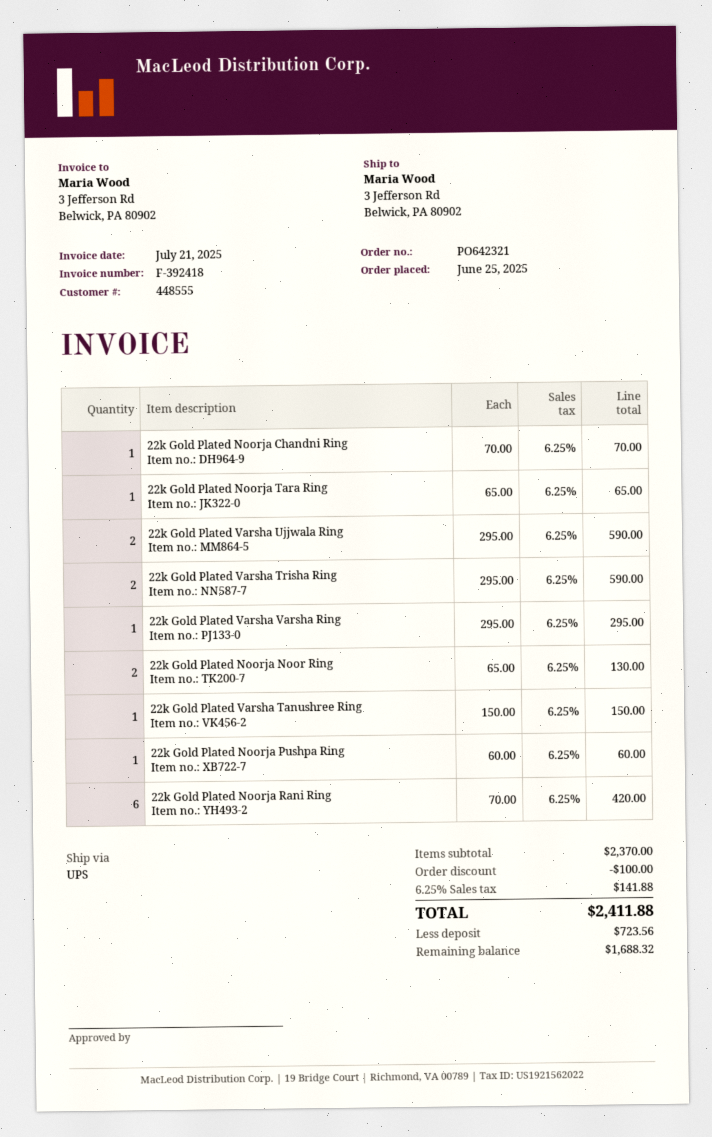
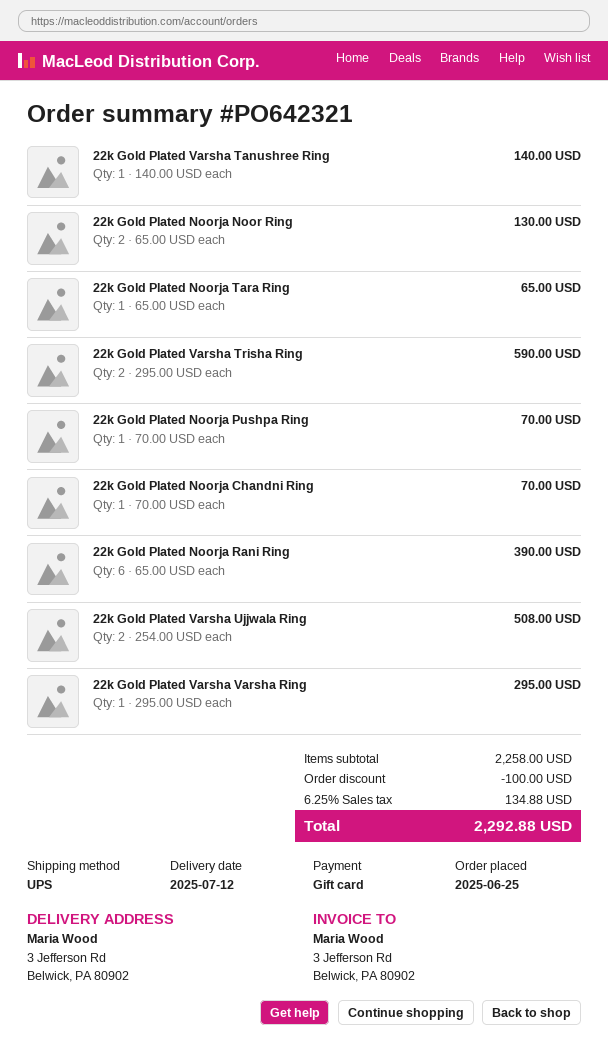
22k Gold Plated Varsha Ujjwala Ring: 2 x 295.00 = 590.00 -> 2 x 254.00 = 508.00
22k Gold Plated Varsha Tanushree Ring: 1 x 150.00 = 150.00 -> 1 x 140.00 = 140.00
22k Gold Plated Noorja Pushpa Ring: 1 x 60.00 = 60.00 -> 1 x 70.00 = 70.00
22k Gold Plated Noorja Rani Ring: 6 x 70.00 = 420.00 -> 6 x 65.00 = 390.00
subtotal: 2370.00 -> 2258.00
tax: 6.25% = 141.88 -> 6.25% = 134.88
total: 2411.88 -> 2292.88

